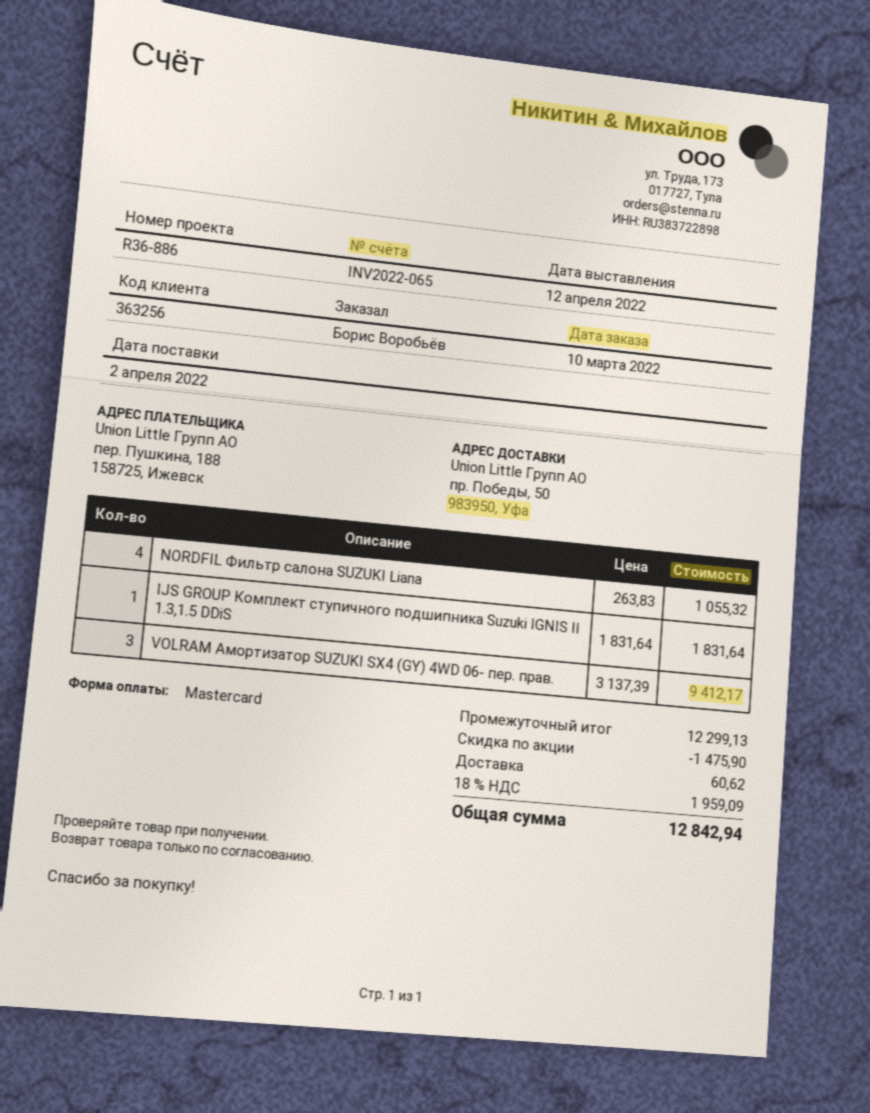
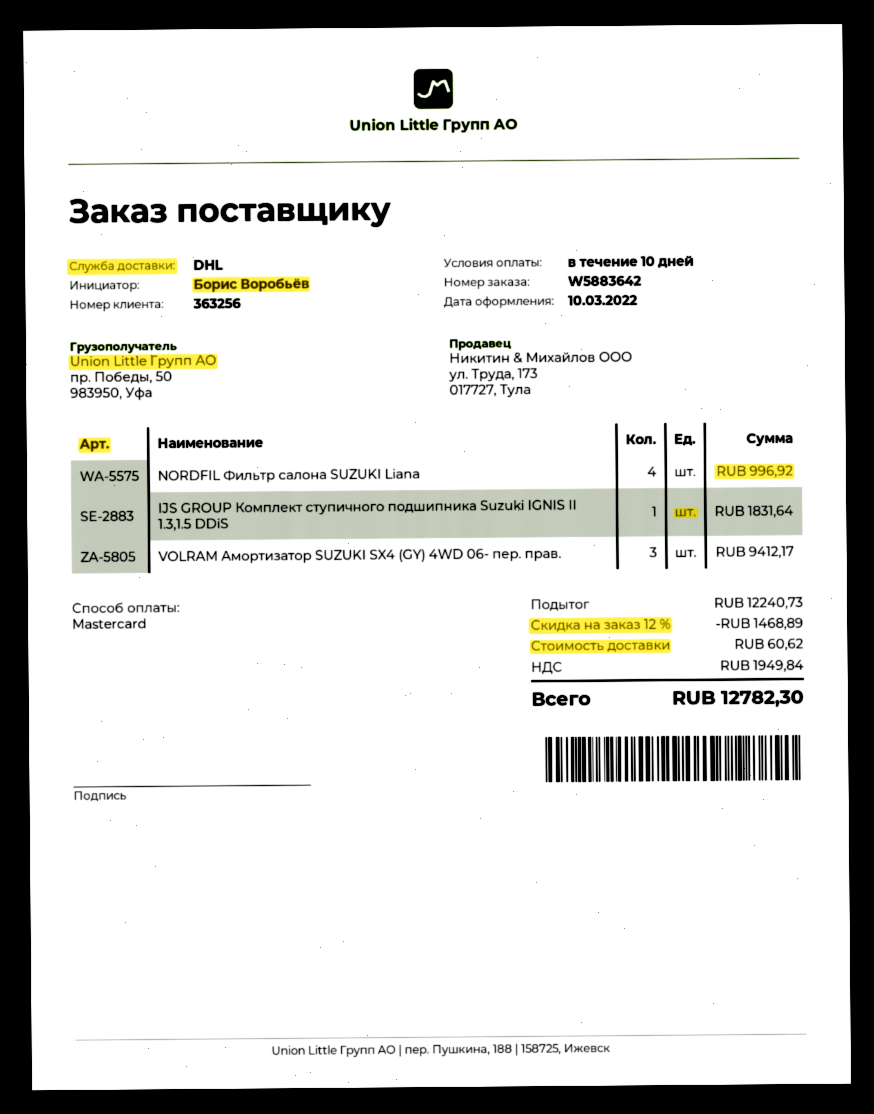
NORDFIL Фильтр салона SUZUKI Liana: 4 for 1055.32 -> 4 for 996.92
subtotal: 12299.13 -> 12240.73
discount: 1475.90 -> 1468.89
tax: 1959.09 -> 1949.84
total: 12842.94 -> 12782.30

